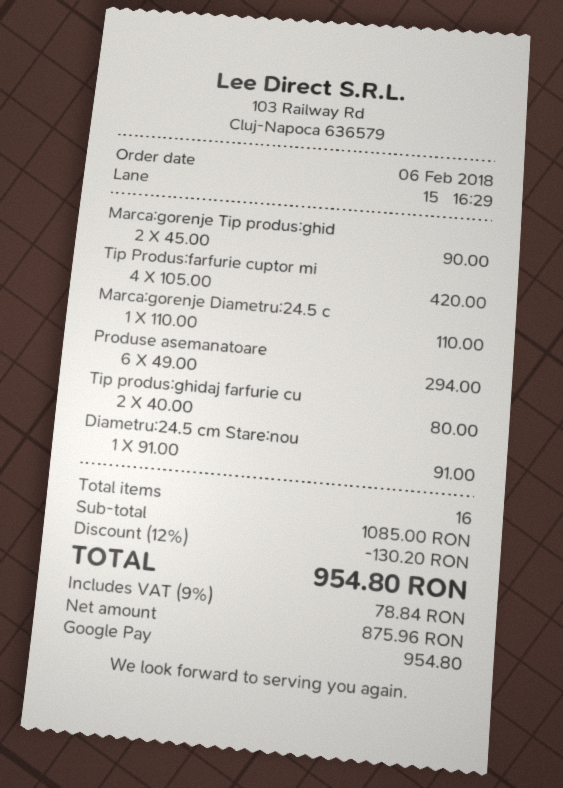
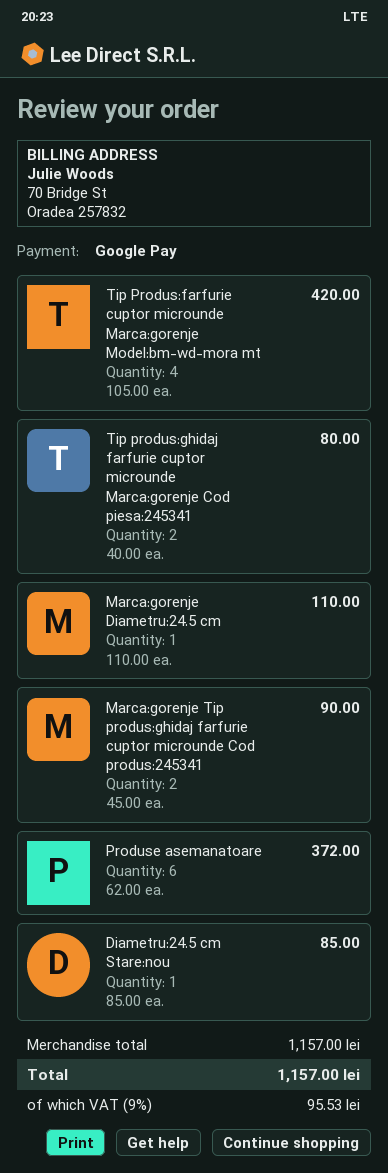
Produse asemanatoare: 6 x 49.00 = 294.00 -> 6 x 62.00 = 372.00
Diametru:24.5 cm Stare:nou: 1 x 91.00 = 91.00 -> 1 x 85.00 = 85.00
subtotal: 1085.00 -> 1157.00
discount: 12% = 130.20 -> none
tax: 9% = 78.84 -> 9% = 95.53
total: 954.80 -> 1157.00

